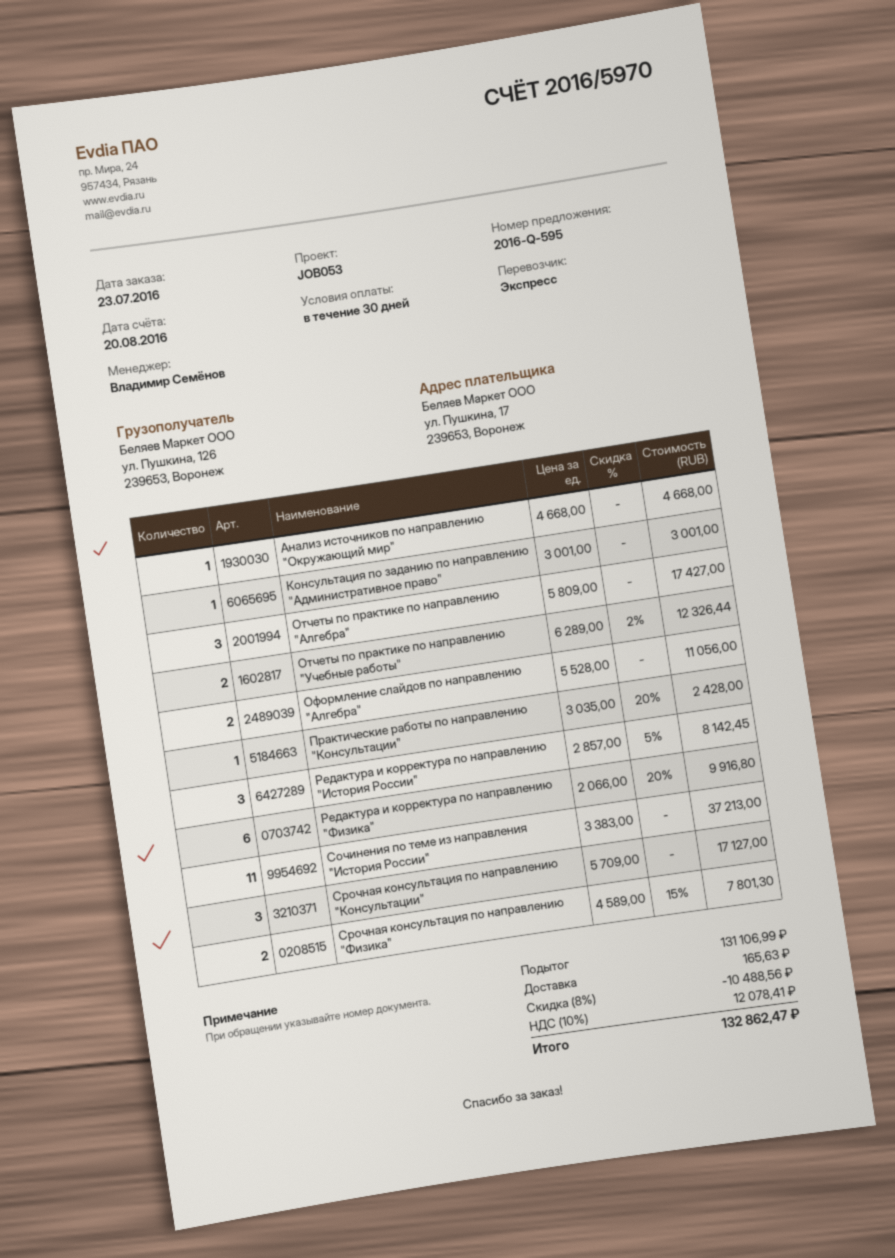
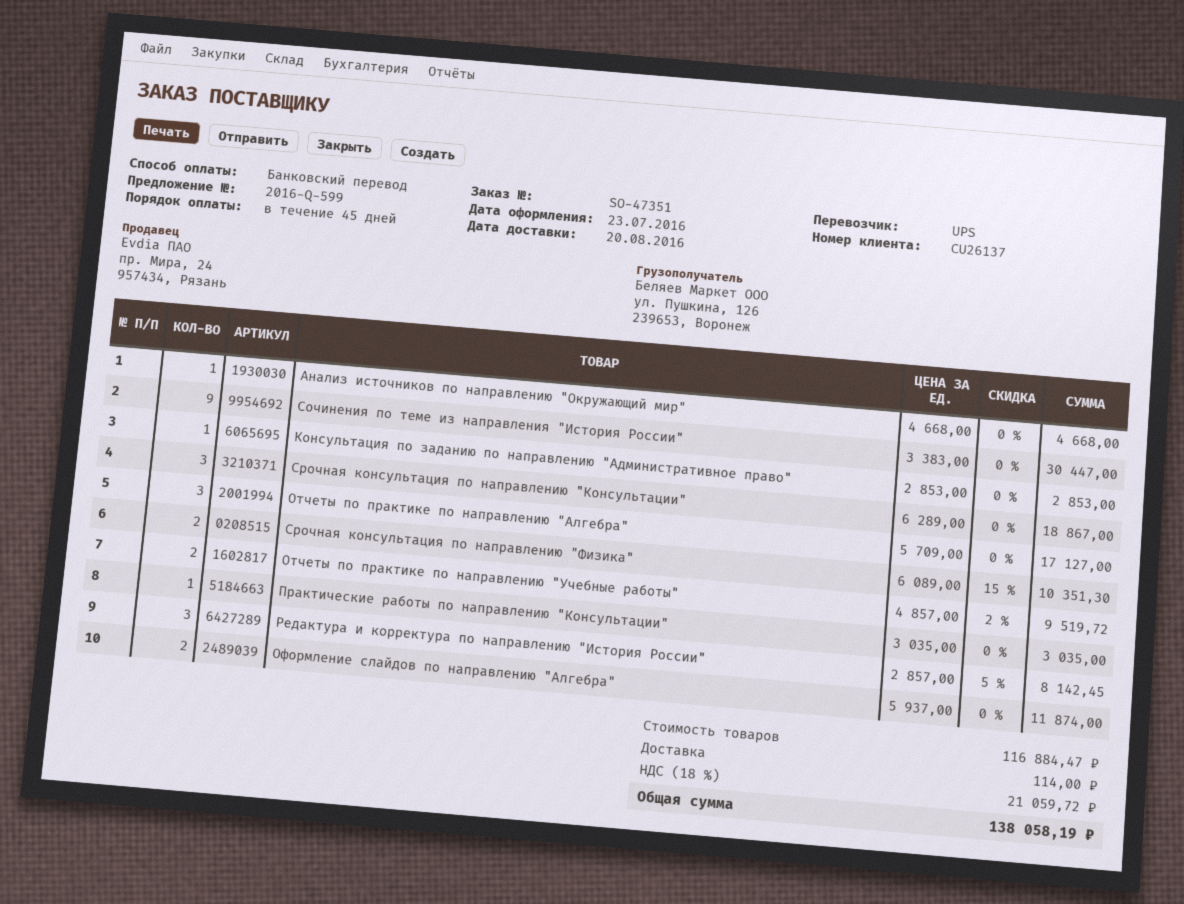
quote number: 2016-Q-595 -> 2016-Q-599
payment terms: 30 days -> 45 days
shipping method: express -> UPS
Консультация по заданию по направлению "Административное право": 1 x 3001.00 = 3001.00 -> 1 x 2853.00 = 2853.00
Отчеты по практике по направлению "Алгебра": 3 x 5809.00 = 17427.00 -> 3 x 5709.00 = 17127.00
Отчеты по практике по направлению "Учебные работы": 2 x 6289.00 - 2% = 12326.44 -> 2 x 4857.00 - 2% = 9519.72
Оформление слайдов по направлению "Алгебра": 2 x 5528.00 = 11056.00 -> 2 x 5937.00 = 11874.00
Практические работы по направлению "Консультации": 1 x 3035.00 - 20% = 2428.00 -> 1 x 3035.00 = 3035.00
Редактура и корректура по направлению "Физика": 6 x 2066.00 - 20% = 9916.80 -> none
Сочинения по теме из направления "История России": 11 x 3383.00 = 37213.00 -> 9 x 3383.00 = 30447.00
Срочная консультация по направлению "Консультации": 3 x 5709.00 = 17127.00 -> 3 x 6289.00 = 18867.00
Срочная консультация по направлению "Физика": 2 x 4589.00 - 15% = 7801.30 -> 2 x 6089.00 - 15% = 10351.30
subtotal: 131106.99 -> 116884.47
discount: 8% = 10488.56 -> none
shipping: 165.63 -> 114.00
tax: 10% = 12078.41 -> 18% = 21059.72
total: 132862.47 -> 138058.19

